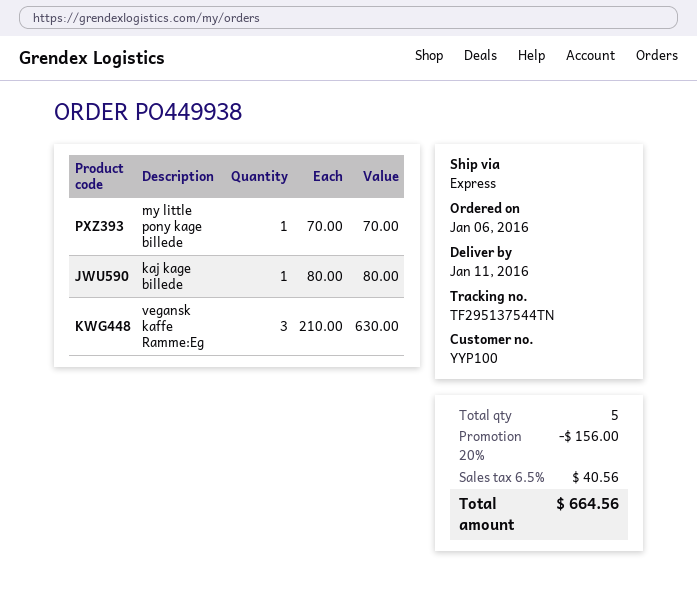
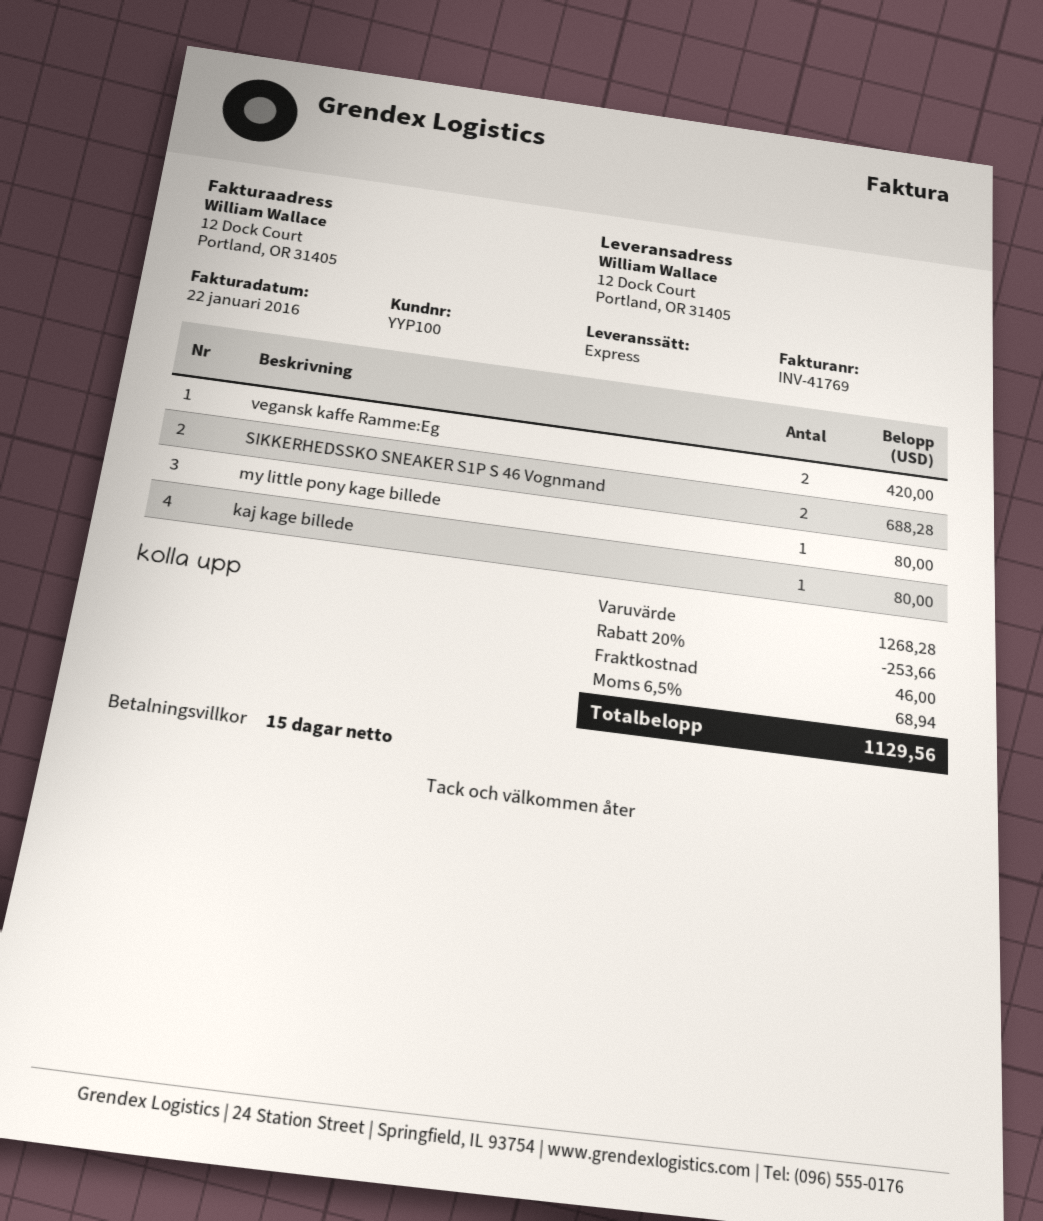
my little pony kage billede: 1 for 70.00 -> 1 for 80.00
vegansk kaffe Ramme:Eg: 3 for 630.00 -> 2 for 420.00
SIKKERHEDSSKO SNEAKER S1P S 46 Vognmand: none -> 2 for 688.28
discount: 20% = 156.00 -> 20% = 253.66
shipping: none -> 46.00
tax: 6.5% = 40.56 -> 6.5% = 68.94
total: 664.56 -> 1129.56

